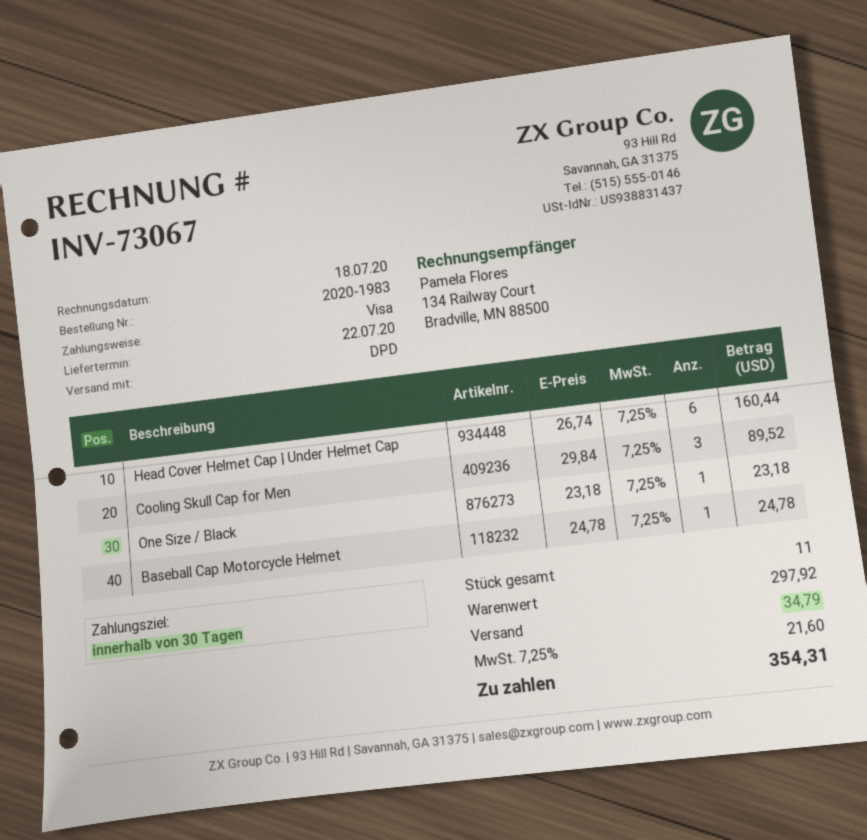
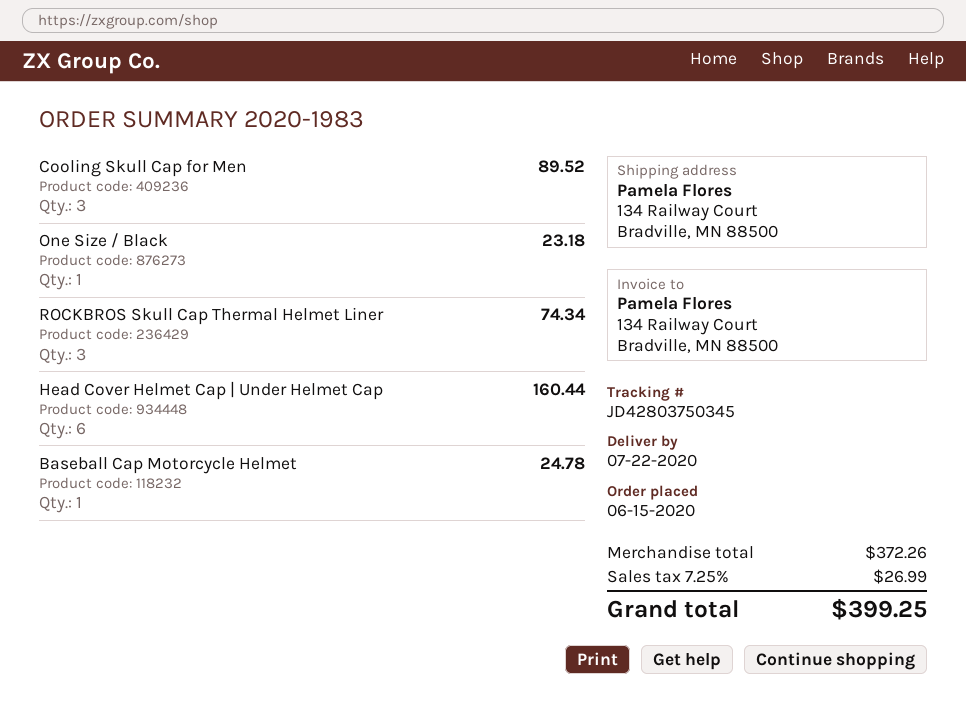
ROCKBROS Skull Cap Thermal Helmet Liner: none -> 3 for 74.34
subtotal: 297.92 -> 372.26
shipping: 34.79 -> none
tax: 7.25% = 21.60 -> 7.25% = 26.99
total: 354.31 -> 399.25

